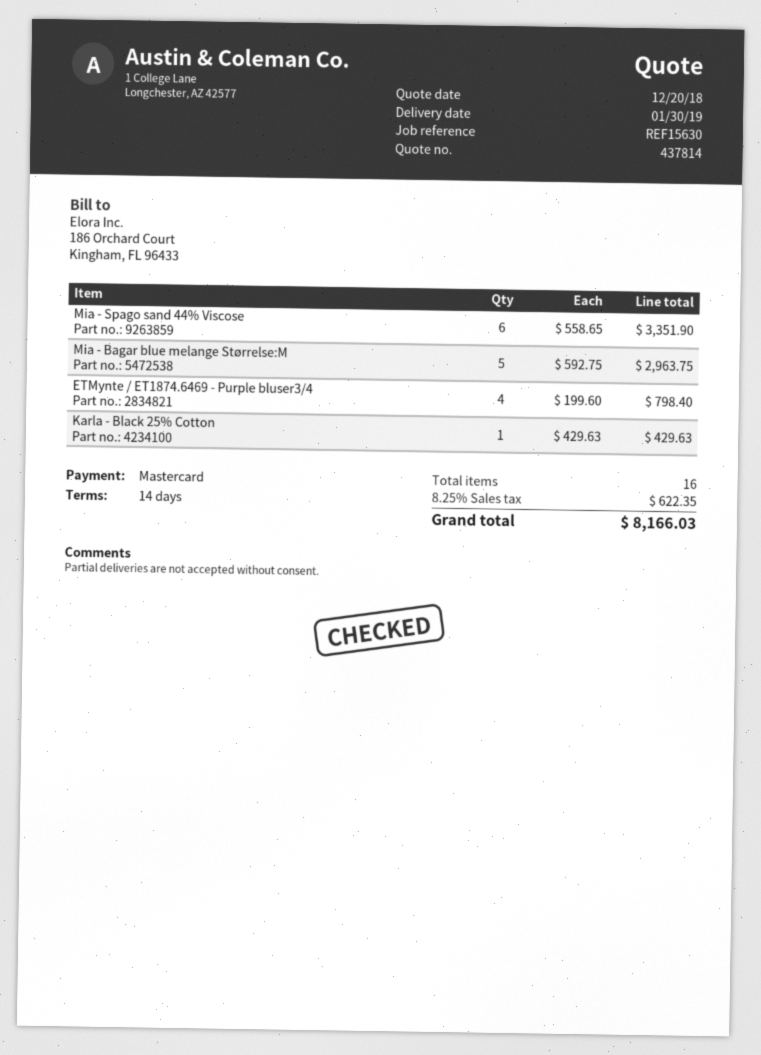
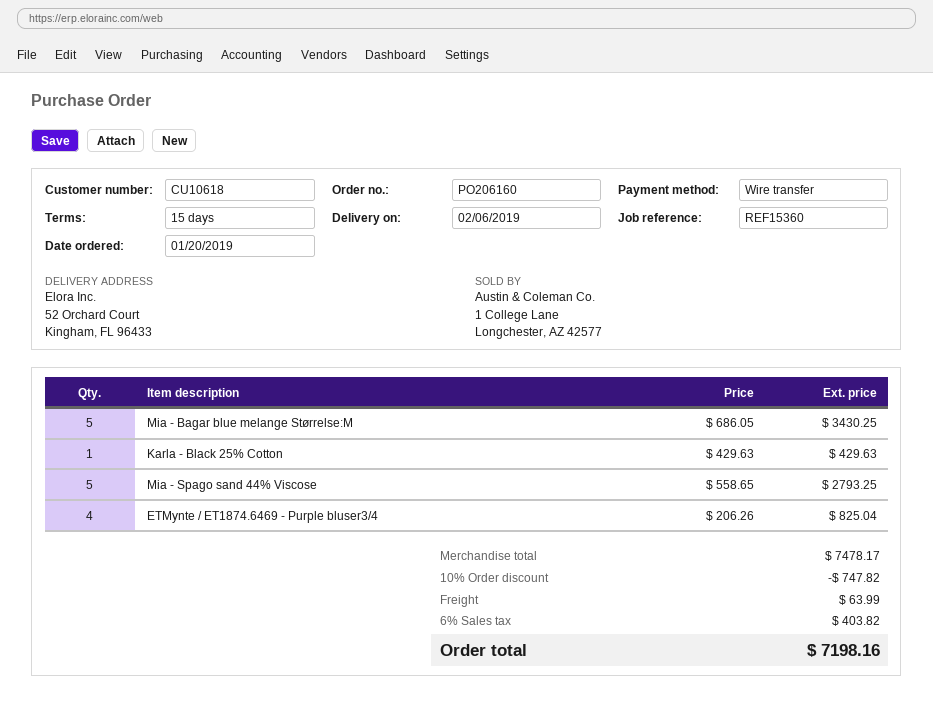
delivery date: 2019-01-30 -> 2019-02-06
payment terms: 14 days -> 15 days
reference: REF15630 -> REF15360
payment method: Mastercard -> bank transfer
Mia - Spago sand 44% Viscose: 6 x 558.65 = 3351.90 -> 5 x 558.65 = 2793.25
Mia - Bagar blue melange Størrelse:M: 5 x 592.75 = 2963.75 -> 5 x 686.05 = 3430.25
ETMynte / ET1874.6469 - Purple bluser3/4: 4 x 199.60 = 798.40 -> 4 x 206.26 = 825.04
discount: none -> 10% = 747.82
shipping: none -> 63.99
tax: 8.25% = 622.35 -> 6% = 403.82
total: 8166.03 -> 7198.16

